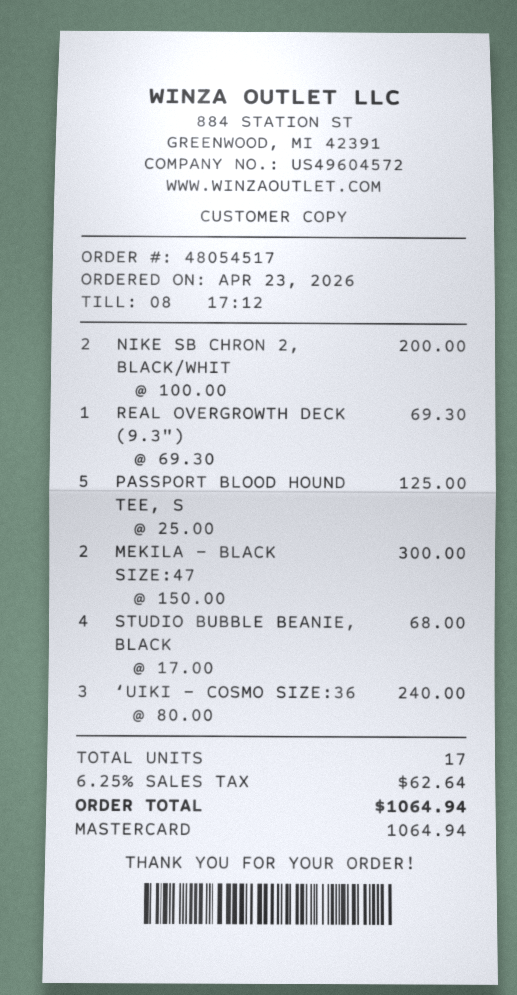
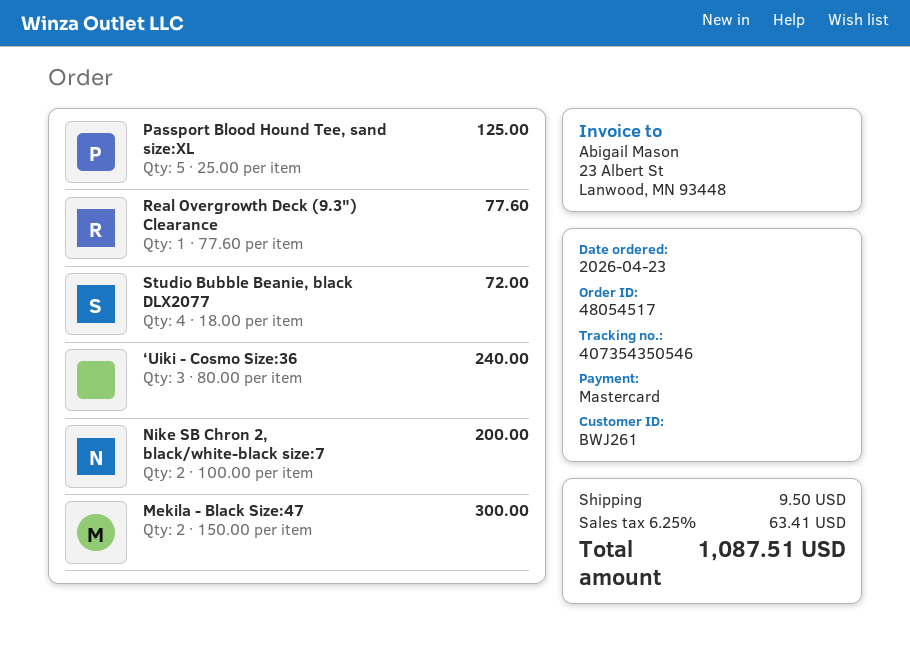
REAL OVERGROWTH DECK (9.3"): 1 x 69.30 = 69.30 -> 1 x 77.60 = 77.60
STUDIO BUBBLE BEANIE, BLACK: 4 x 17.00 = 68.00 -> 4 x 18.00 = 72.00
shipping: none -> 9.50
tax: 6.25% = 62.64 -> 6.25% = 63.41
total: 1064.94 -> 1087.51

